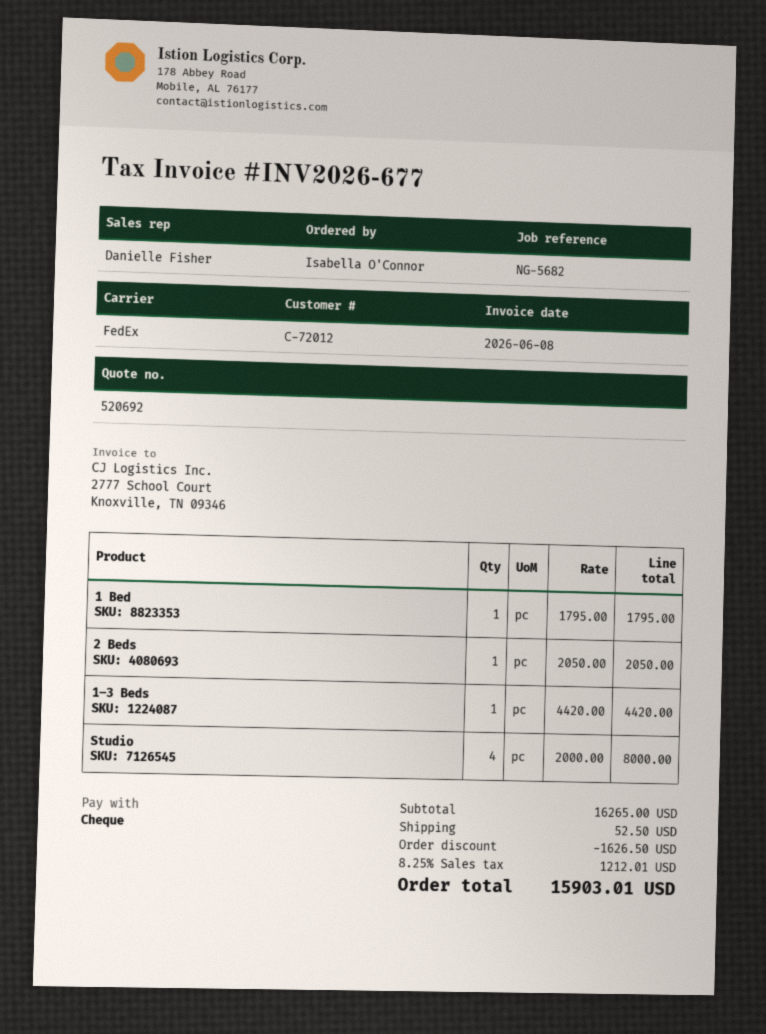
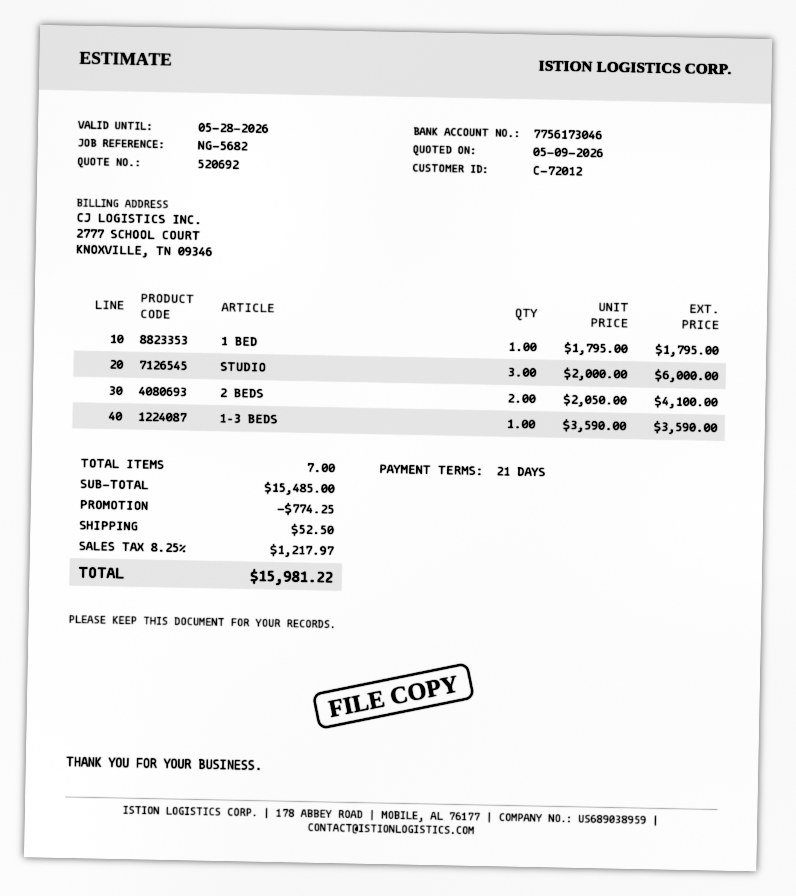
2 Beds: 1 x 2050.00 = 2050.00 -> 2 x 2050.00 = 4100.00
1–3 Beds: 1 x 4420.00 = 4420.00 -> 1 x 3590.00 = 3590.00
Studio: 4 x 2000.00 = 8000.00 -> 3 x 2000.00 = 6000.00
subtotal: 16265.00 -> 15485.00
discount: 1626.50 -> 774.25
tax: 8.25% = 1212.01 -> 8.25% = 1217.97
total: 15903.01 -> 15981.22

